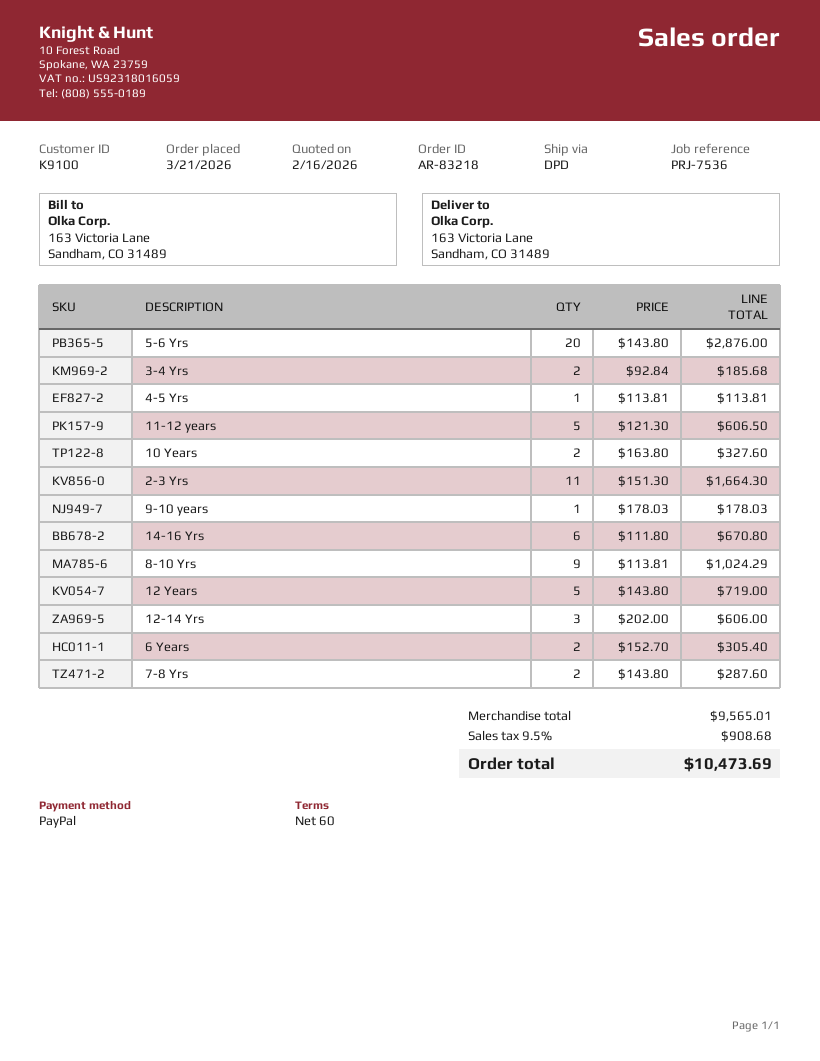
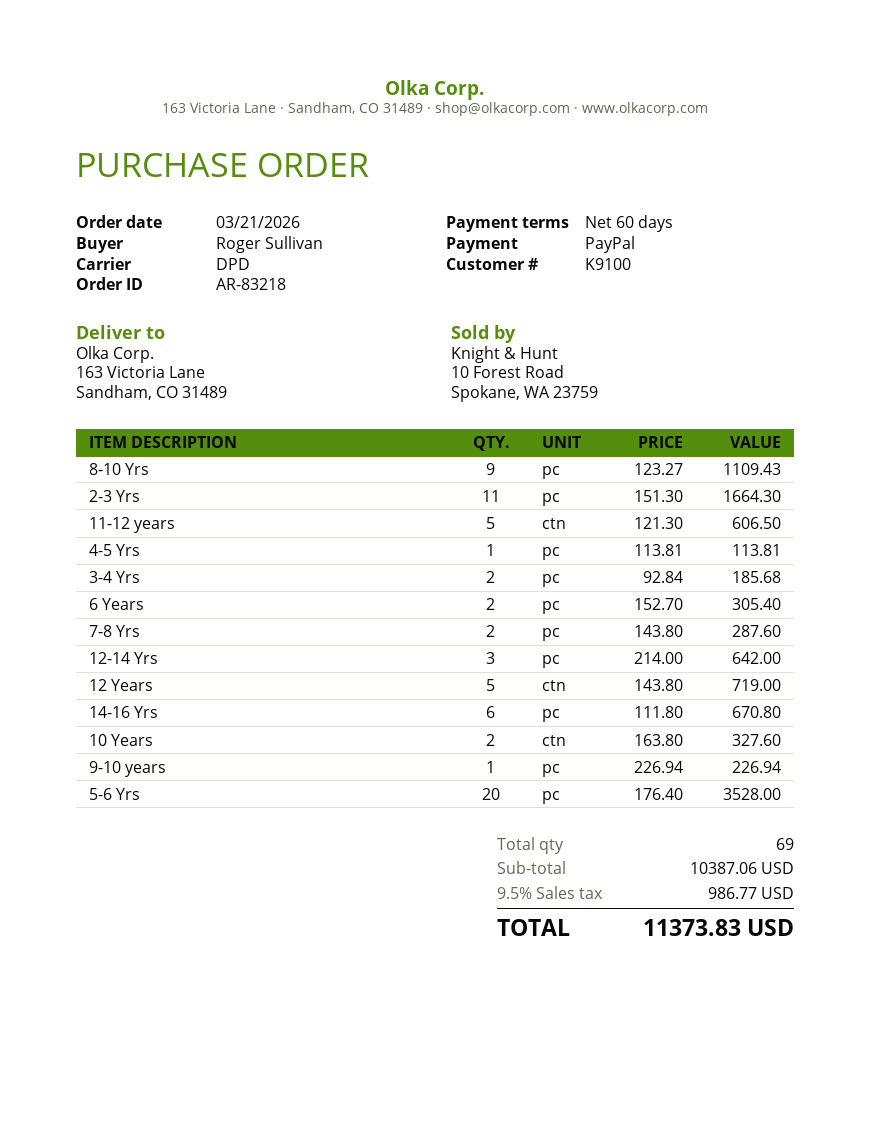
5-6 Yrs: 20 x 143.80 = 2876.00 -> 20 x 176.40 = 3528.00
9-10 years: 1 x 178.03 = 178.03 -> 1 x 226.94 = 226.94
8-10 Yrs: 9 x 113.81 = 1024.29 -> 9 x 123.27 = 1109.43
12-14 Yrs: 3 x 202.00 = 606.00 -> 3 x 214.00 = 642.00
subtotal: 9565.01 -> 10387.06
tax: 9.5% = 908.68 -> 9.5% = 986.77
total: 10473.69 -> 11373.83

